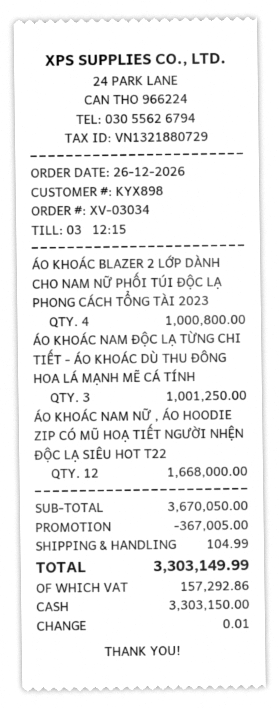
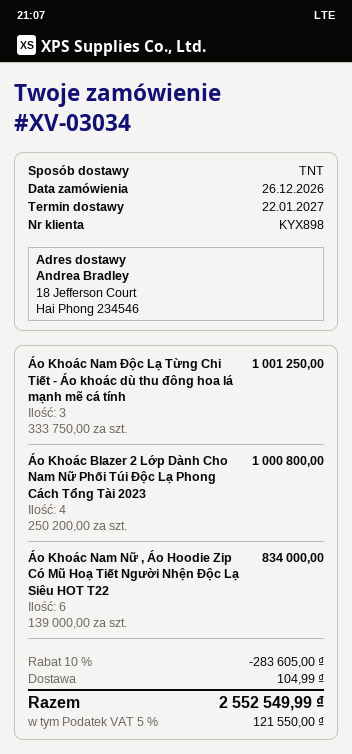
ÁO KHOÁC NAM NỮ , ÁO HOODIE ZIP CÓ MŨ HOẠ TIẾT NGƯỜI NHỆN ĐỘC LẠ SIÊU HOT T22: 12 for 1668000.00 -> 6 for 834000.00
discount: 367005.00 -> 283605.00
tax: 157292.86 -> 121550.00
total: 3303149.99 -> 2552549.99

